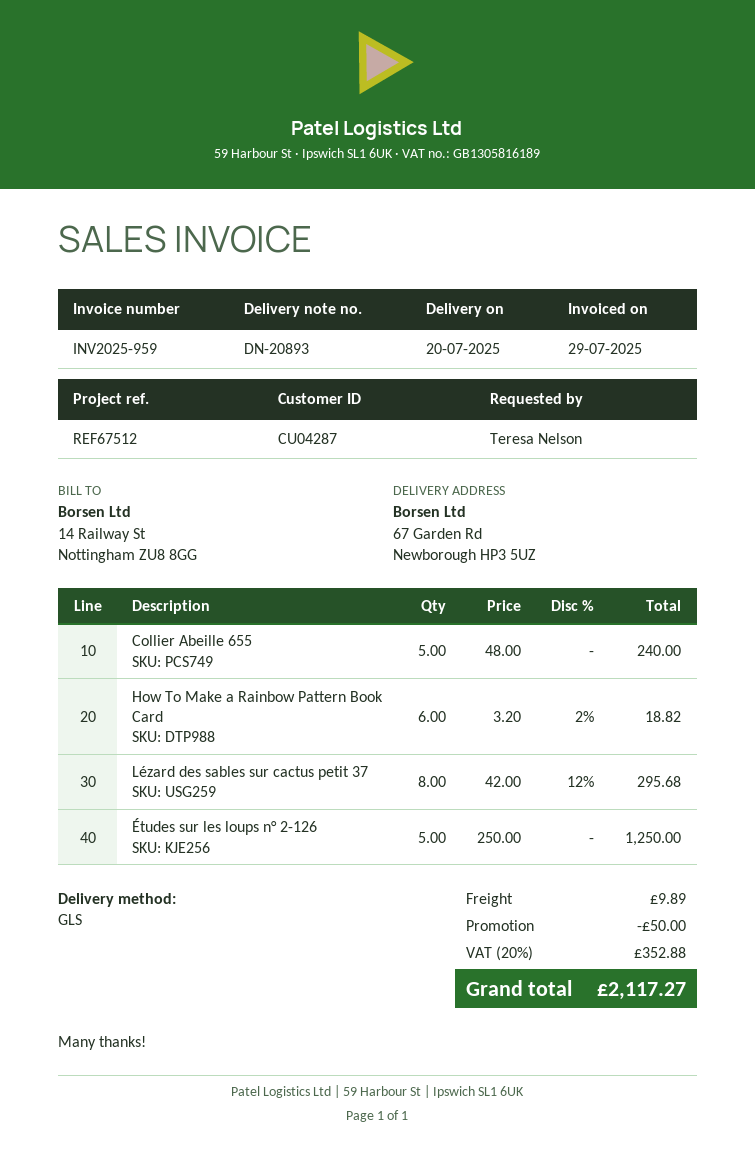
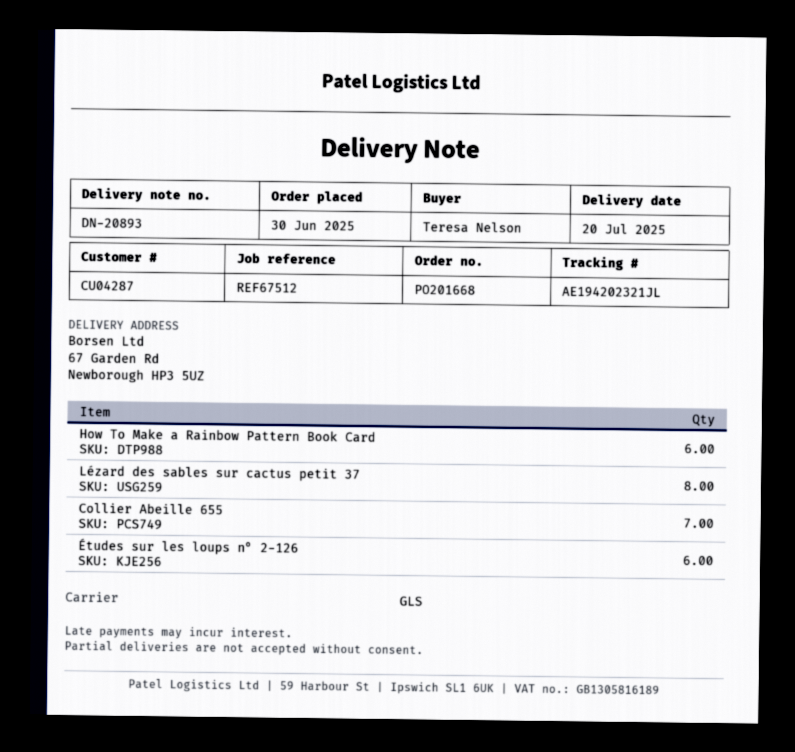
Collier Abeille 655: 5 -> 7
Études sur les loups n° 2-126: 5 -> 6

